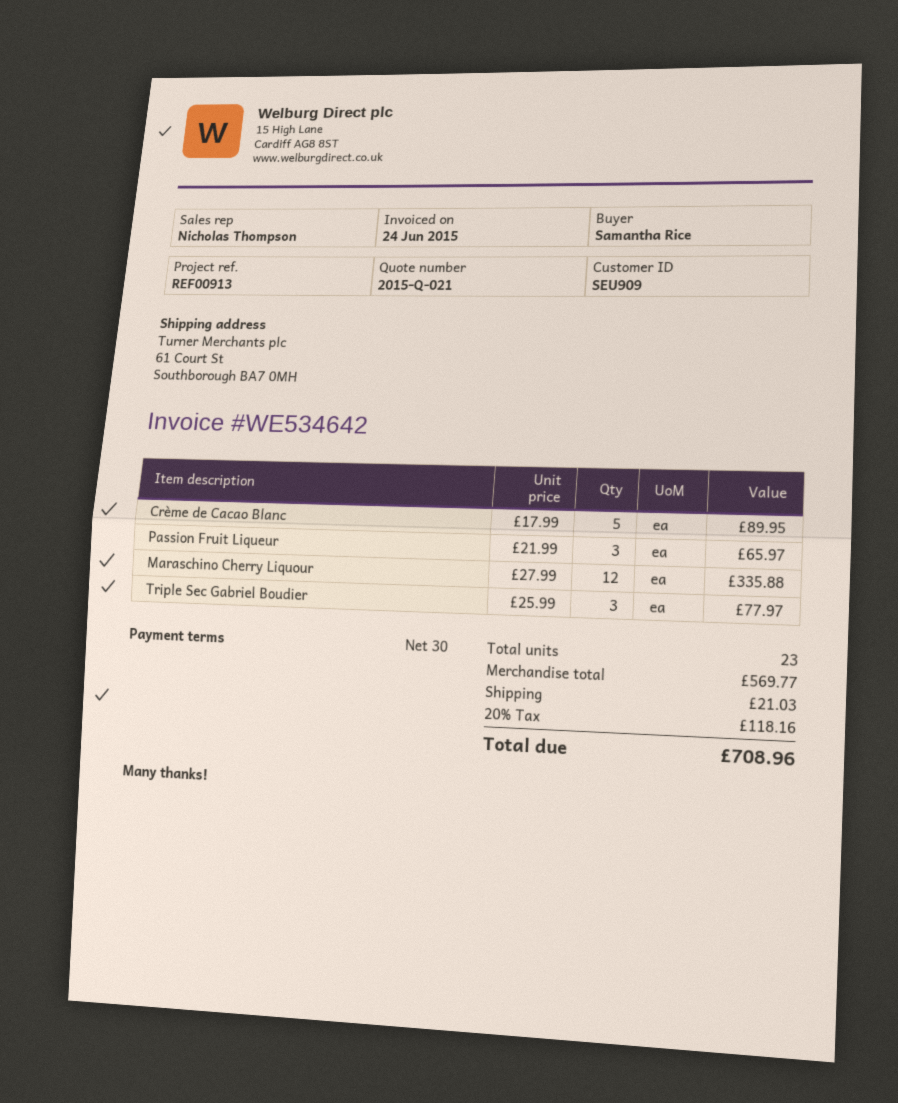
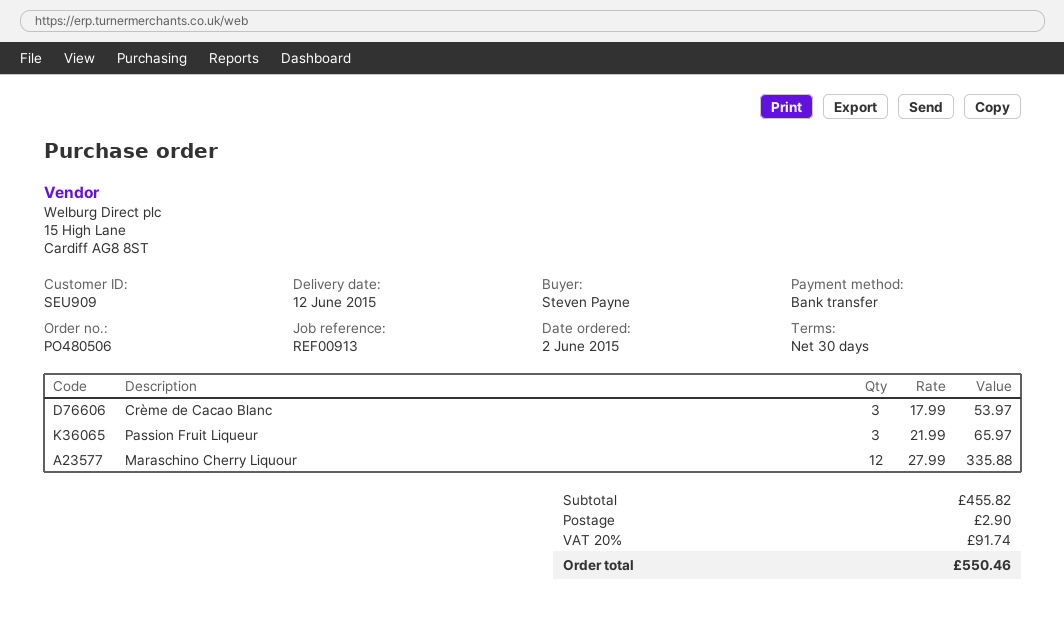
ordered by: Samantha Rice -> Steven Payne
Crème de Cacao Blanc: 5 x 17.99 = 89.95 -> 3 x 17.99 = 53.97
Triple Sec Gabriel Boudier: 3 x 25.99 = 77.97 -> none
subtotal: 569.77 -> 455.82
shipping: 21.03 -> 2.90
tax: 20% = 118.16 -> 20% = 91.74
total: 708.96 -> 550.46

